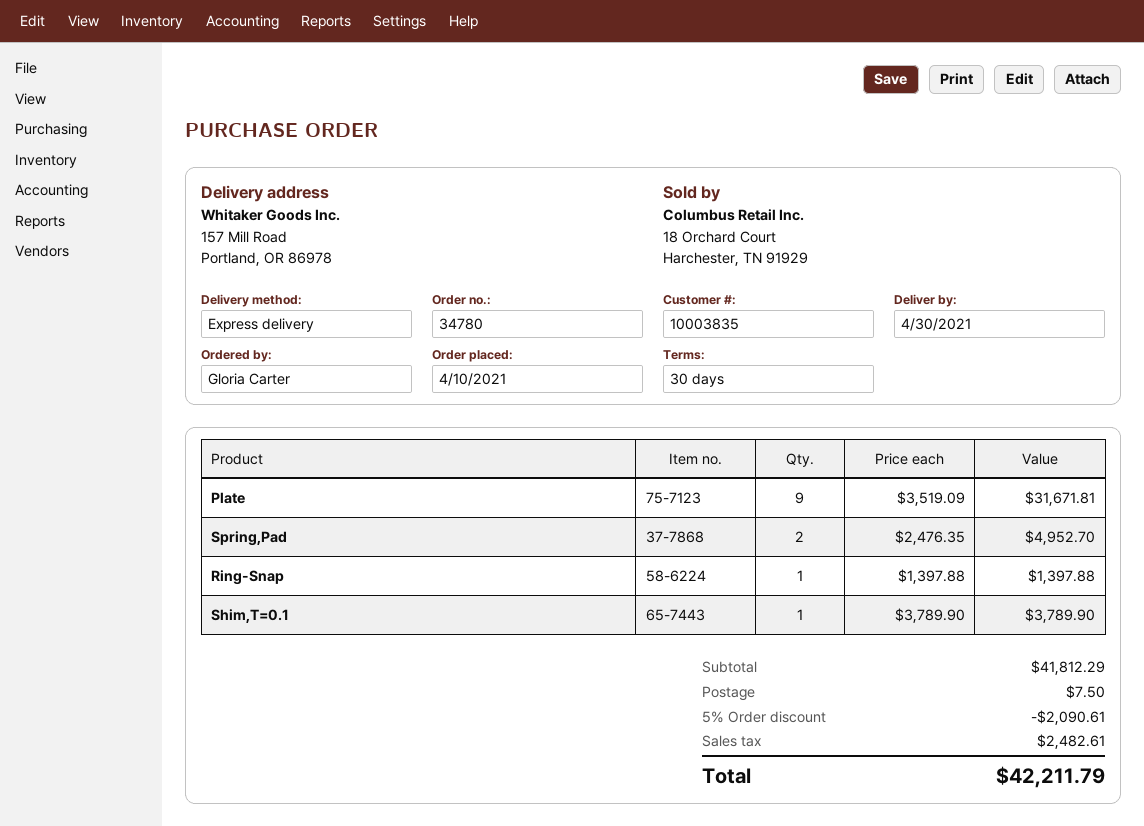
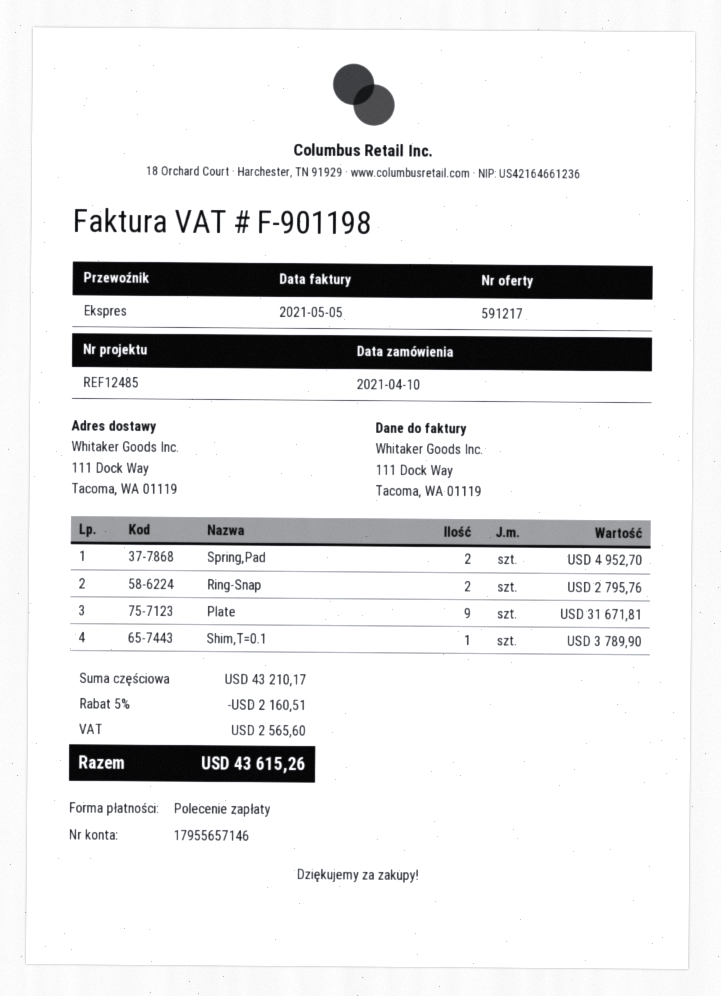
ship to: 157 Mill Road, Portland, OR 86978 -> 111 Dock Way, Tacoma, WA 01119
Ring-Snap: 1 for 1397.88 -> 2 for 2795.76
subtotal: 41812.29 -> 43210.17
discount: 5% = 2090.61 -> 5% = 2160.51
shipping: 7.50 -> none
tax: 2482.61 -> 2565.60
total: 42211.79 -> 43615.26

